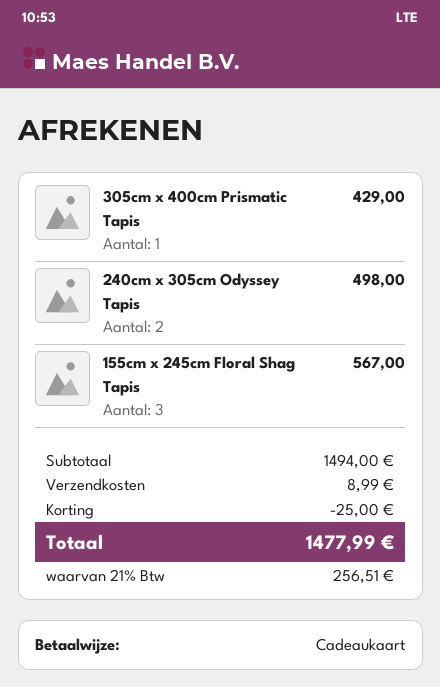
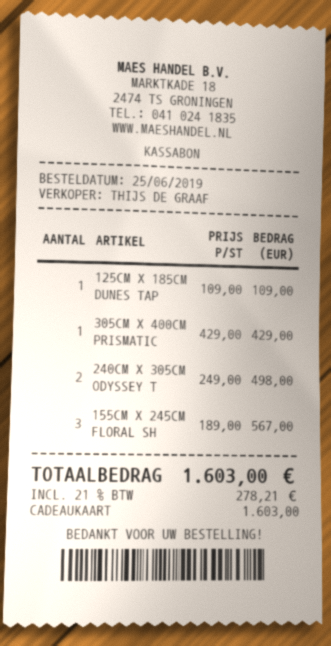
125CM X 185CM DUNES TAP: none -> 1 for 109.00
discount: 25.00 -> none
shipping: 8.99 -> none
tax: 21% = 256.51 -> 21% = 278.21
total: 1477.99 -> 1603.00

